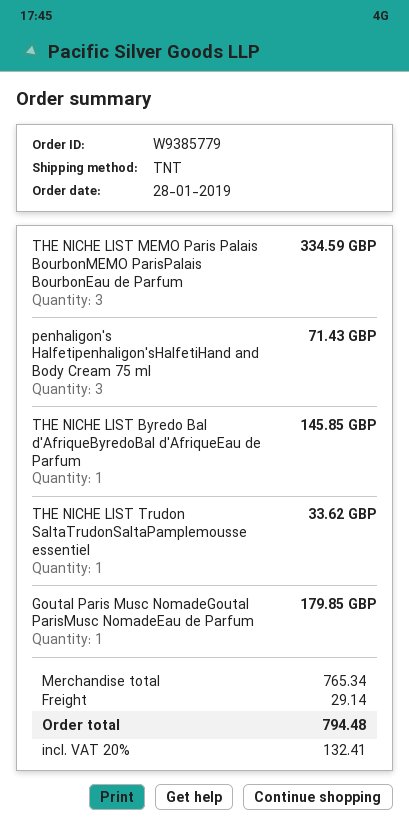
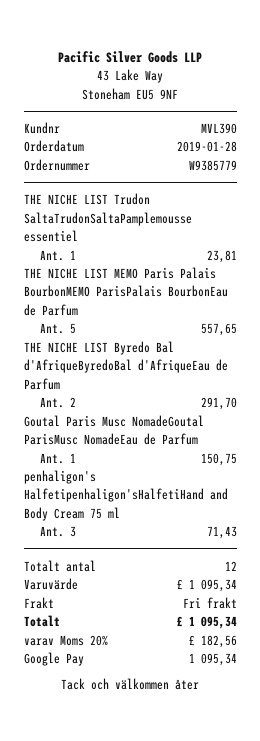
THE NICHE LIST MEMO Paris Palais BourbonMEMO ParisPalais BourbonEau de Parfum: 3 for 334.59 -> 5 for 557.65
THE NICHE LIST Byredo Bal d'AfriqueByredoBal d'AfriqueEau de Parfum: 1 for 145.85 -> 2 for 291.70
THE NICHE LIST Trudon SaltaTrudonSaltaPamplemousse essentiel: 1 for 33.62 -> 1 for 23.81
Goutal Paris Musc NomadeGoutal ParisMusc NomadeEau de Parfum: 1 for 179.85 -> 1 for 150.75
subtotal: 765.34 -> 1095.34
shipping: 29.14 -> 0.00
tax: 20% = 132.41 -> 20% = 182.56
total: 794.48 -> 1095.34

